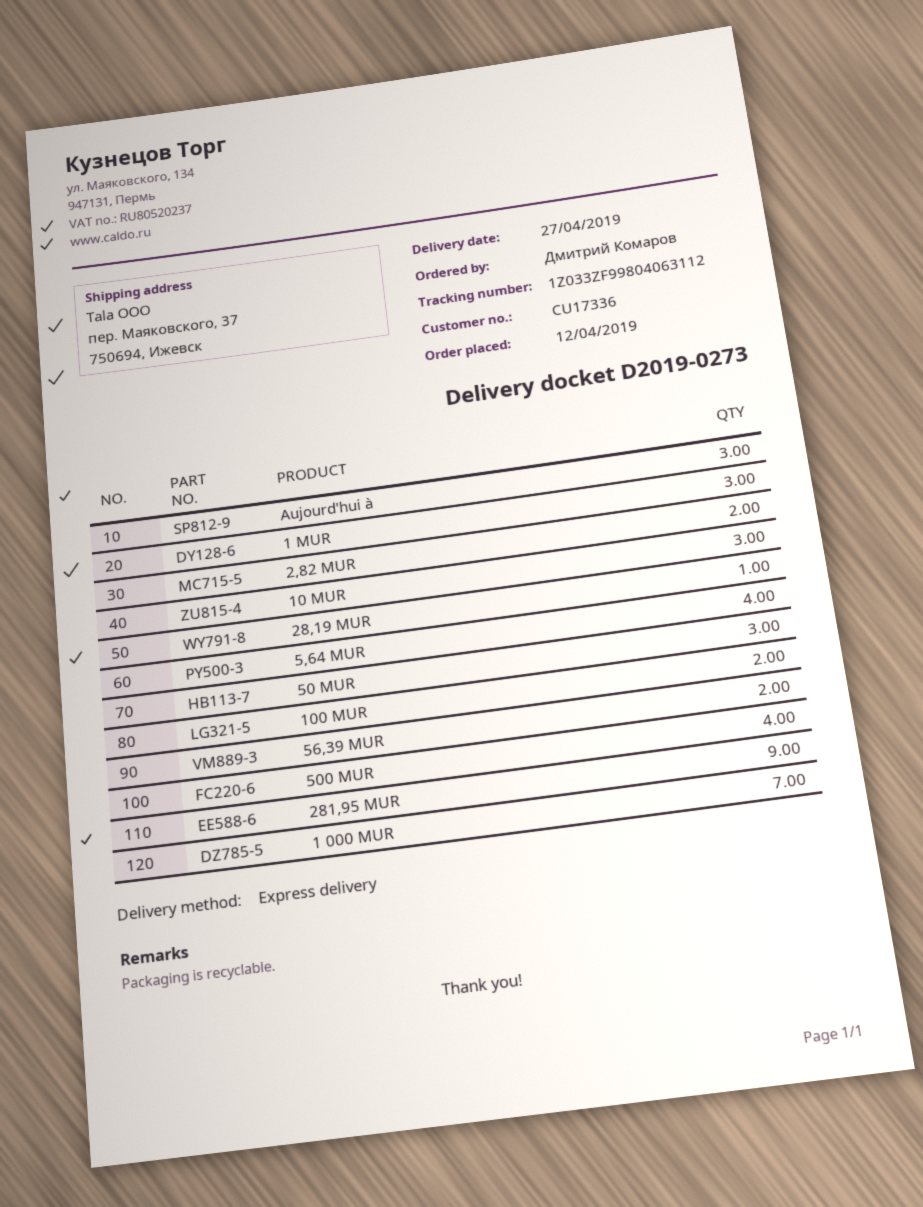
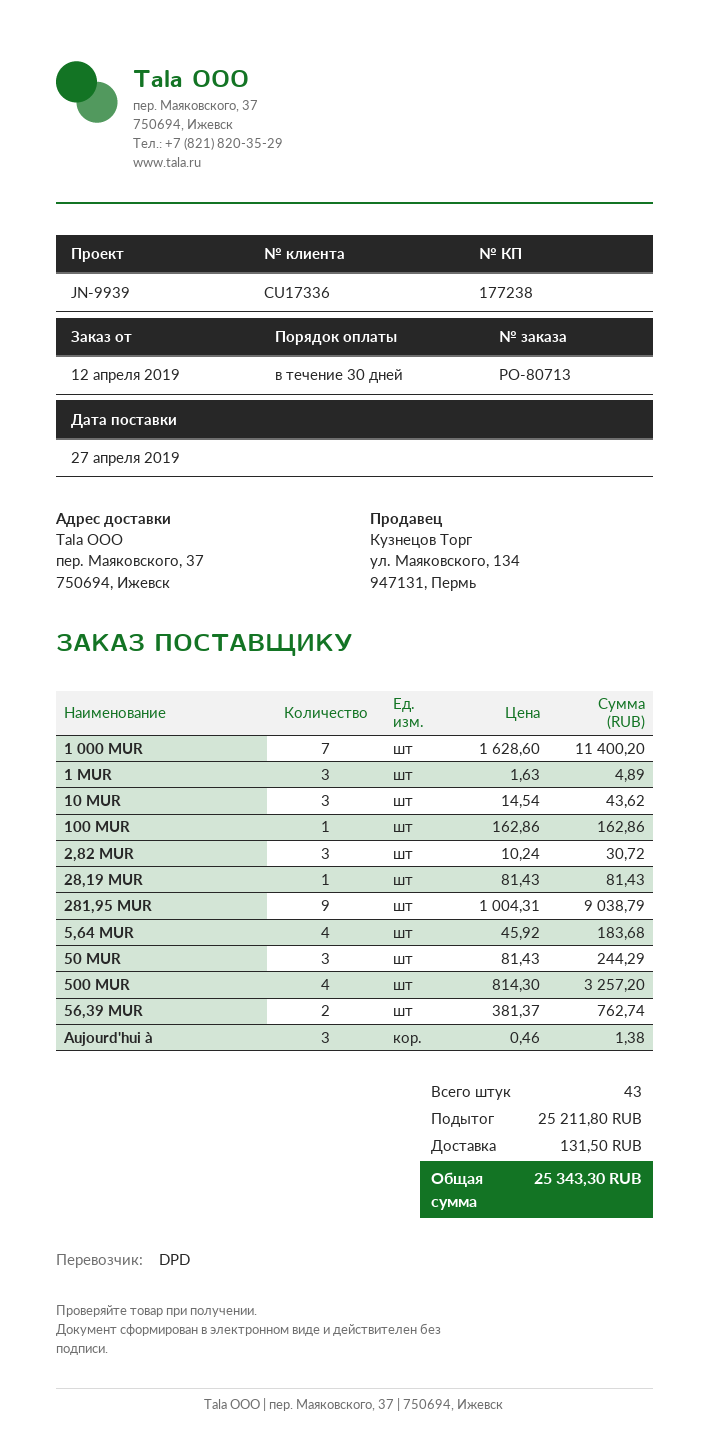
shipping method: express -> DPD
2,82 MUR: 2 -> 3
100 MUR: 2 -> 1

